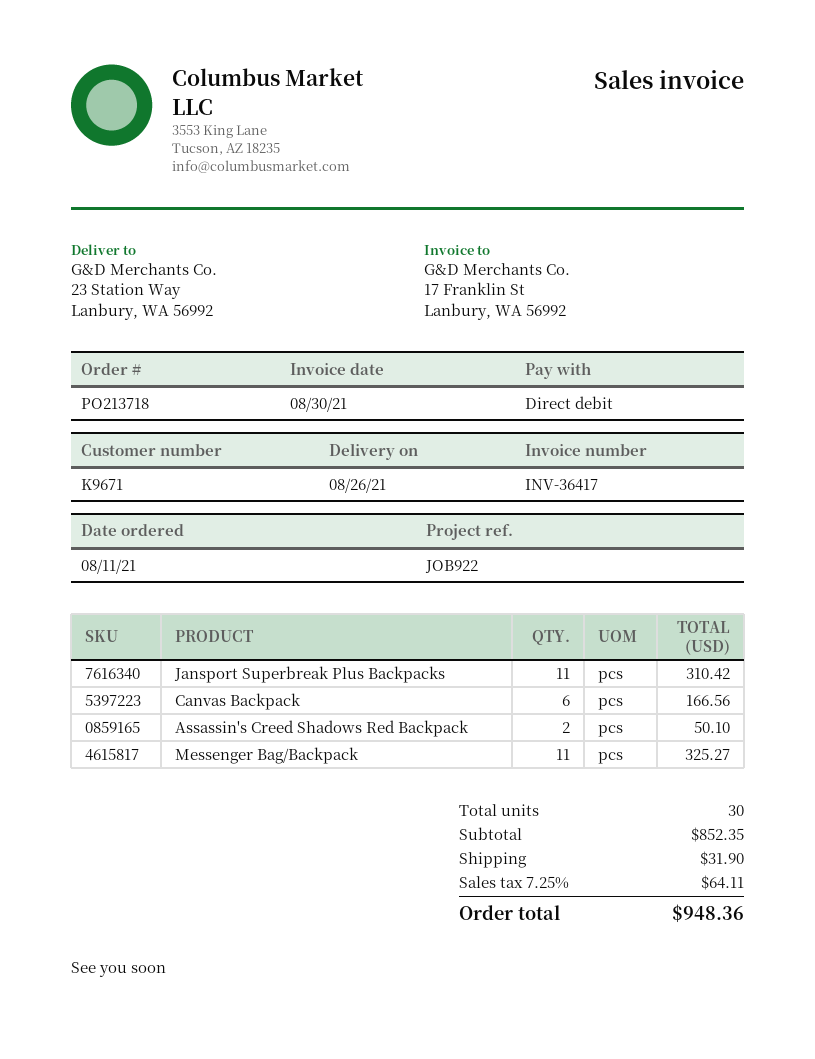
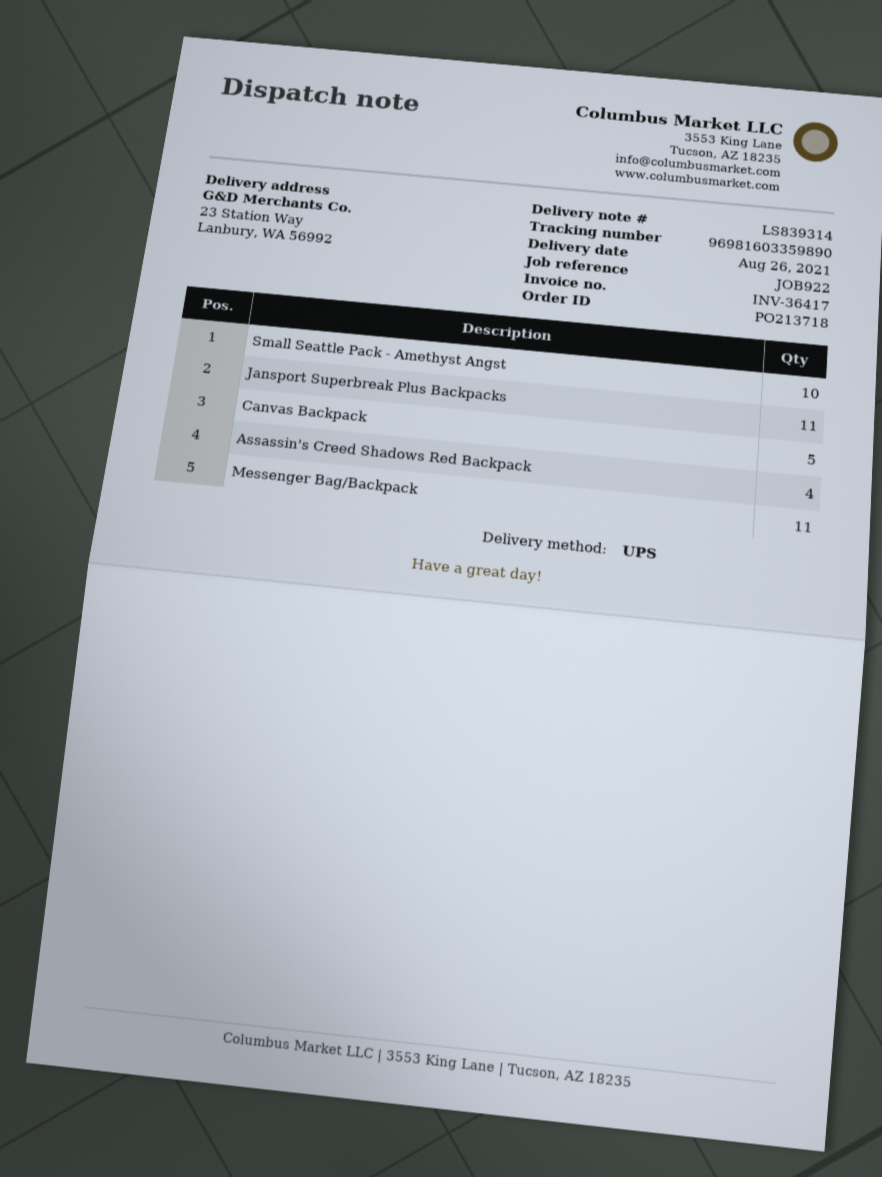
Canvas Backpack: 6 -> 5
Assassin's Creed Shadows Red Backpack: 2 -> 4
Small Seattle Pack - Amethyst Angst: none -> 10

